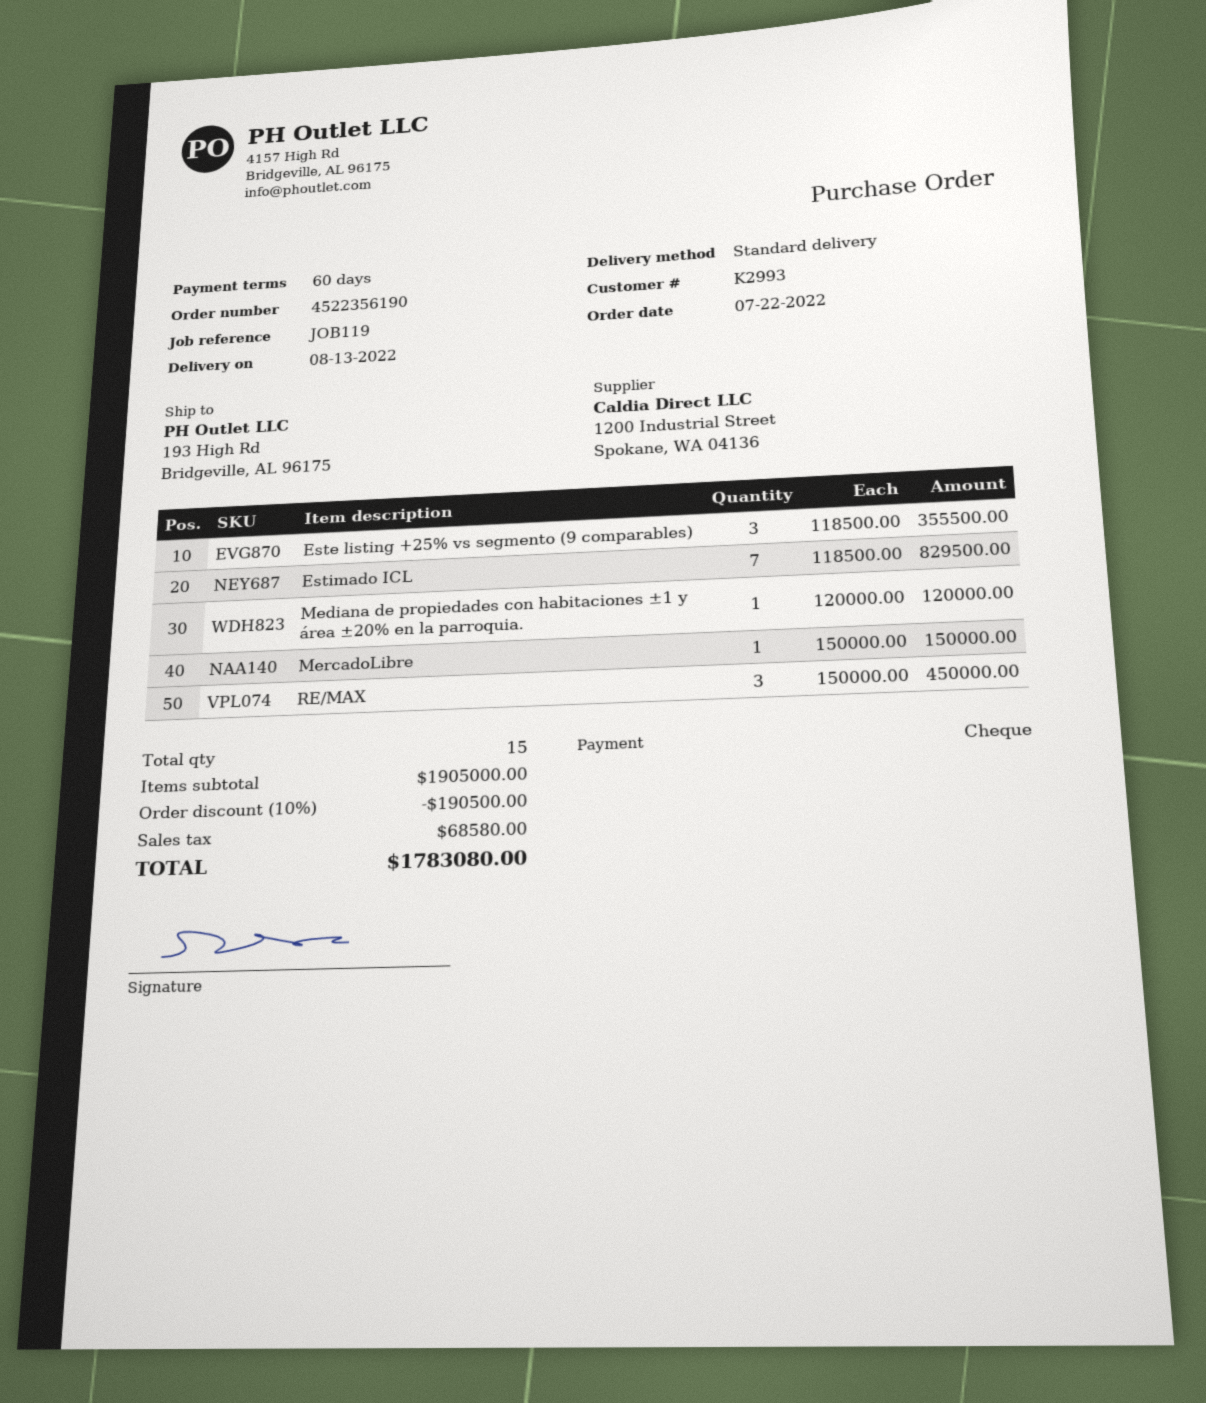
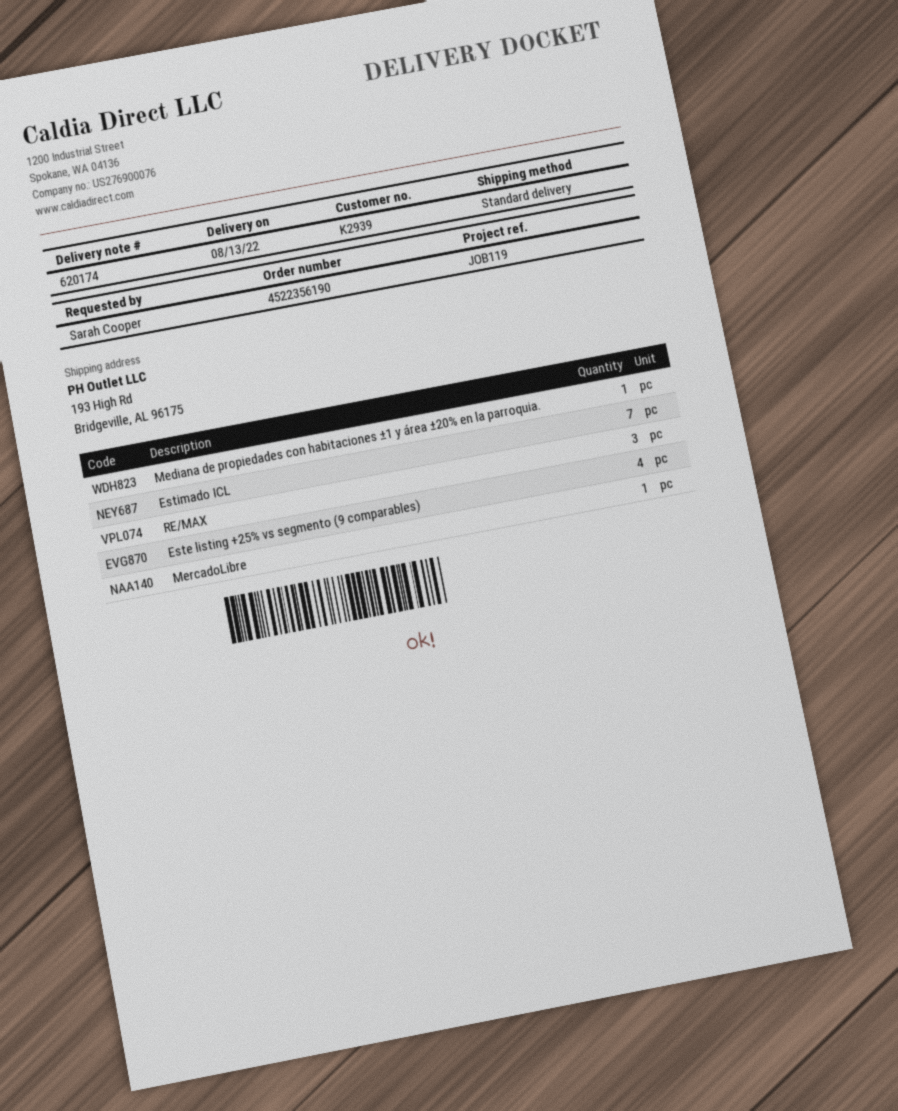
customer number: K2993 -> K2939
Este listing +25% vs segmento (9 comparables): 3 -> 4

